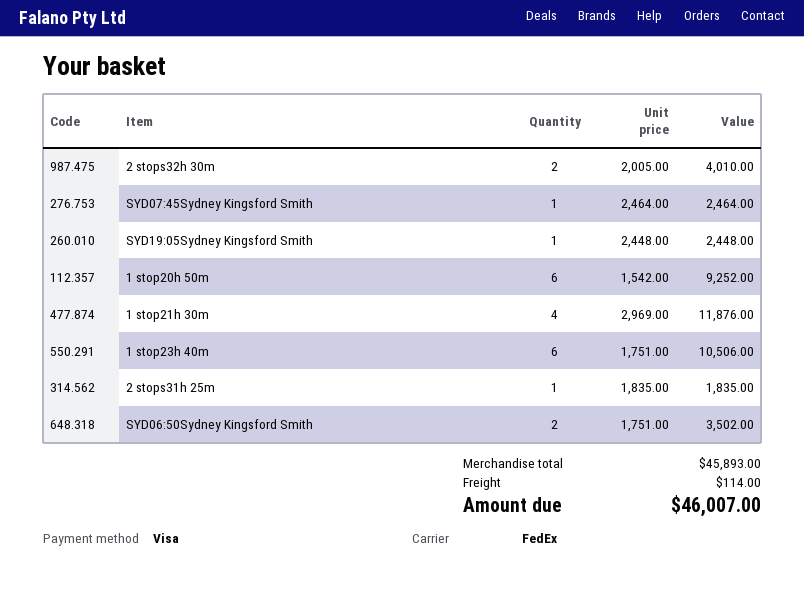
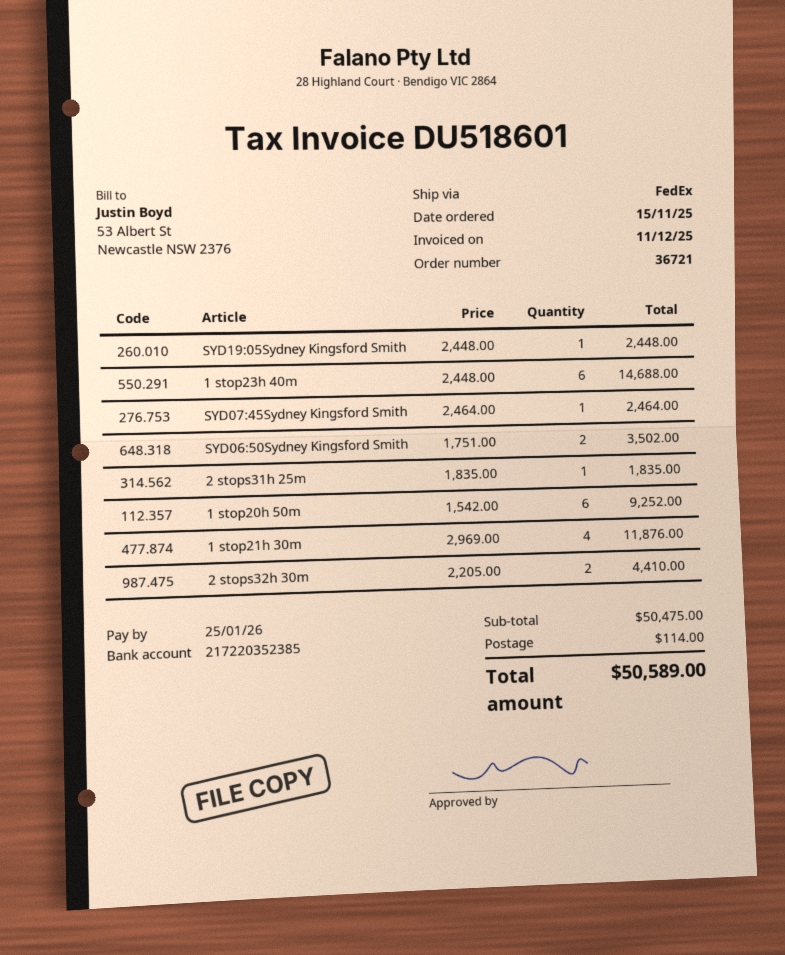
2 stops32h 30m: 2 x 2005.00 = 4010.00 -> 2 x 2205.00 = 4410.00
1 stop23h 40m: 6 x 1751.00 = 10506.00 -> 6 x 2448.00 = 14688.00
subtotal: 45893.00 -> 50475.00
total: 46007.00 -> 50589.00

